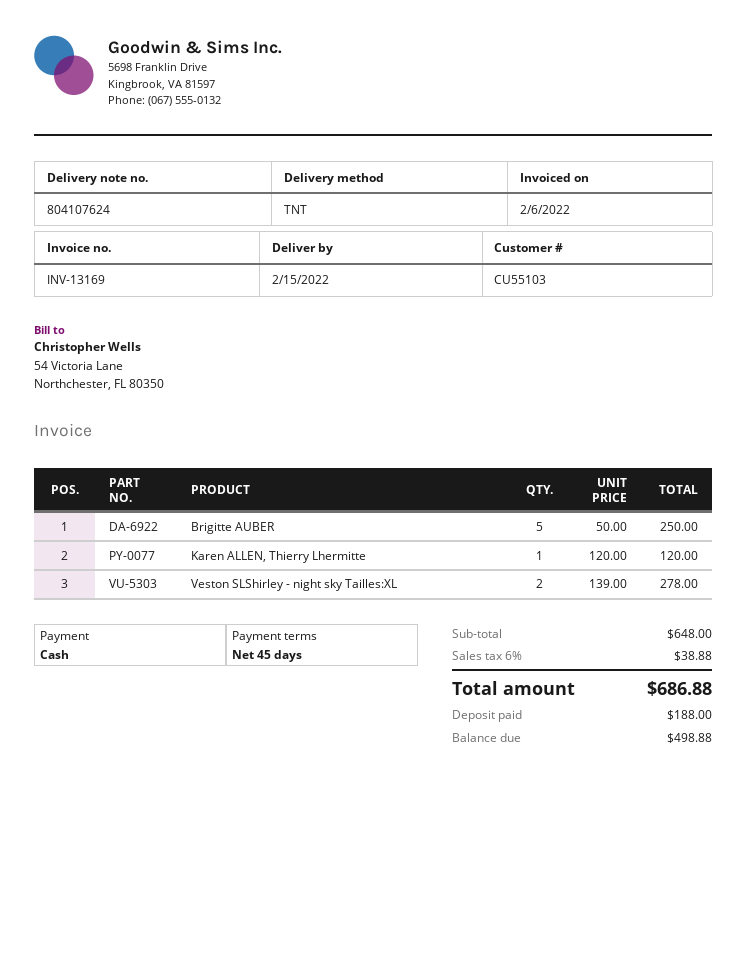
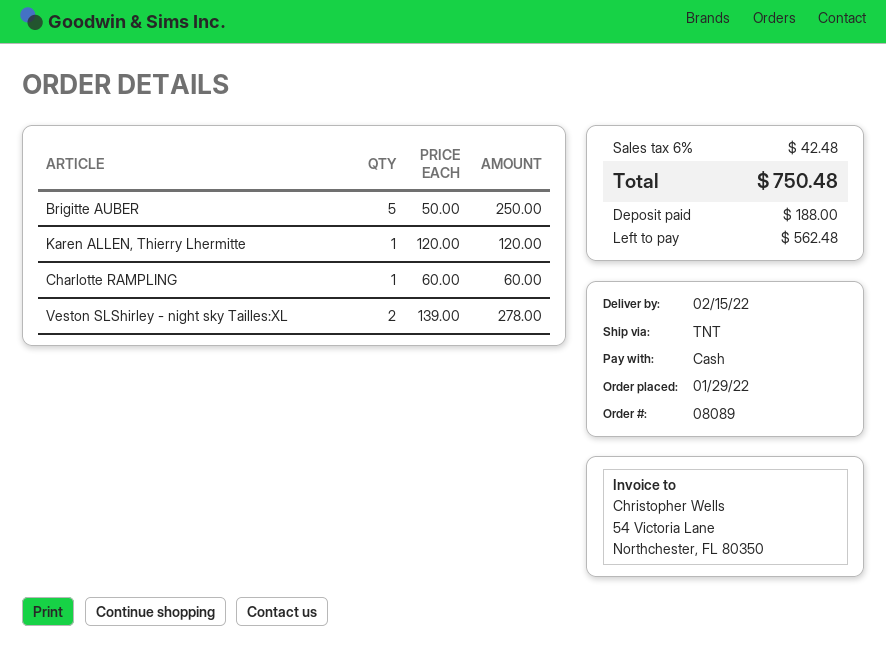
Charlotte RAMPLING: none -> 1 x 60.00 = 60.00
tax: 6% = 38.88 -> 6% = 42.48
total: 686.88 -> 750.48
balance: 498.88 -> 562.48

